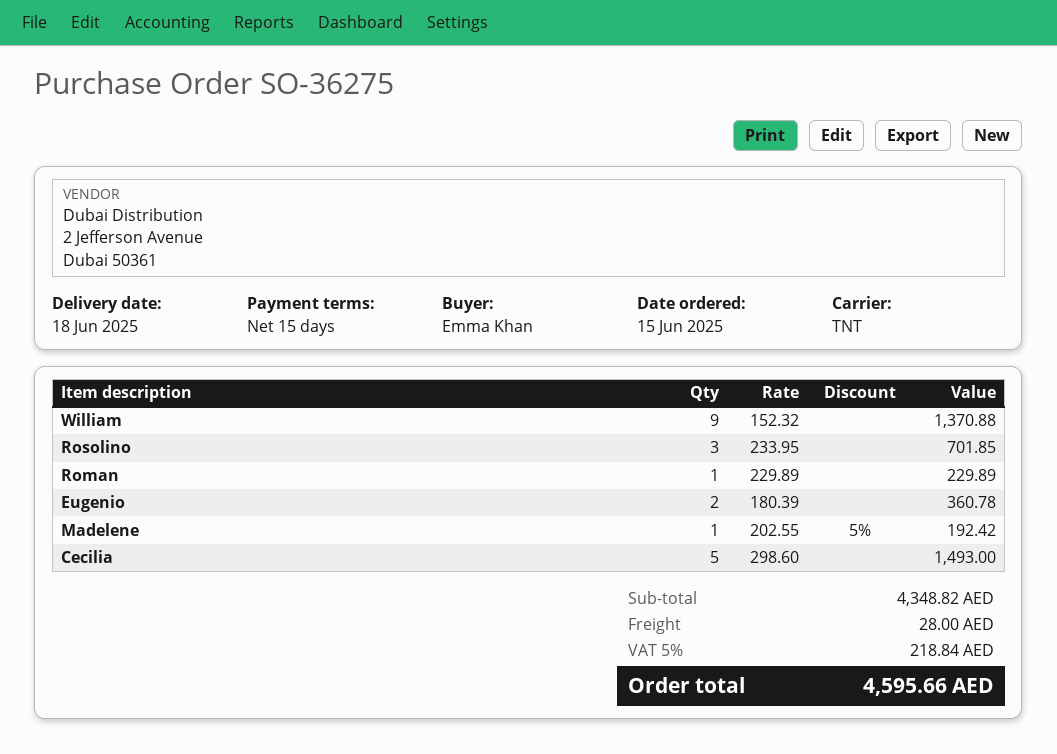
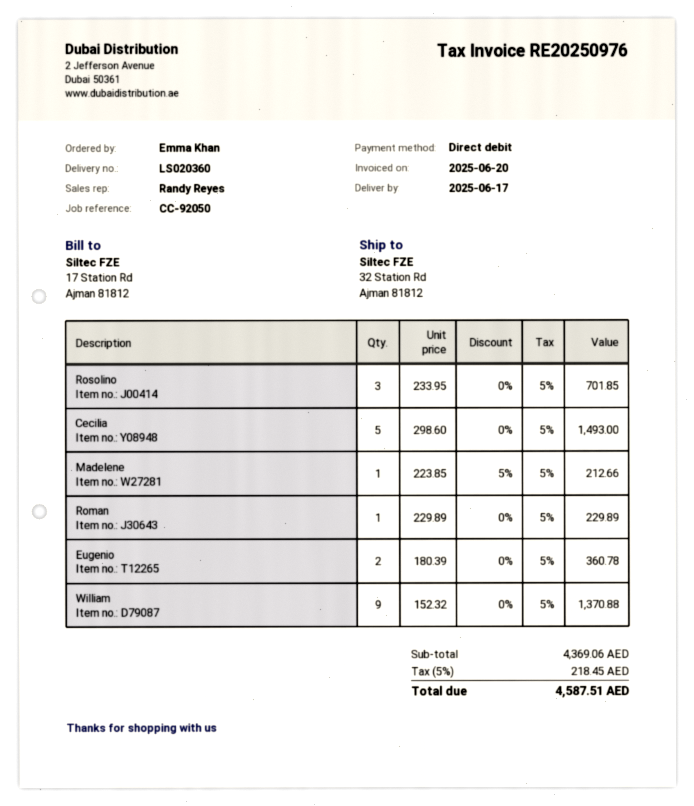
delivery date: 2025-06-18 -> 2025-06-17
Madelene: 1 x 202.55 - 5% = 192.42 -> 1 x 223.85 - 5% = 212.66
subtotal: 4348.82 -> 4369.06
shipping: 28.00 -> none
tax: 5% = 218.84 -> 5% = 218.45
total: 4595.66 -> 4587.51

